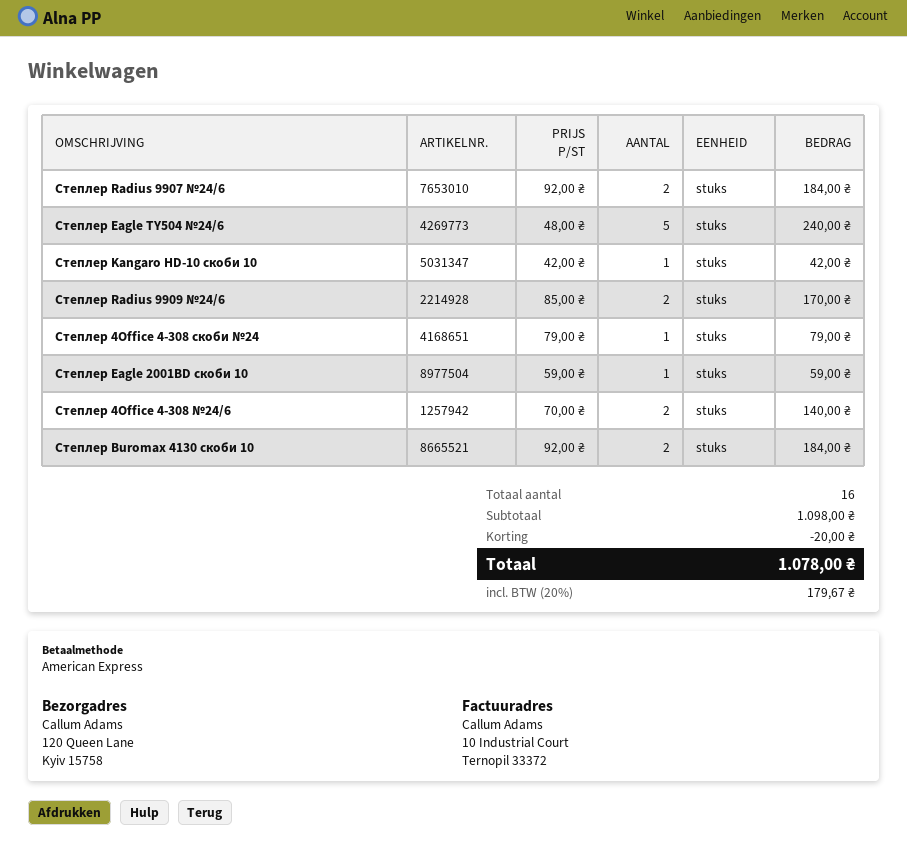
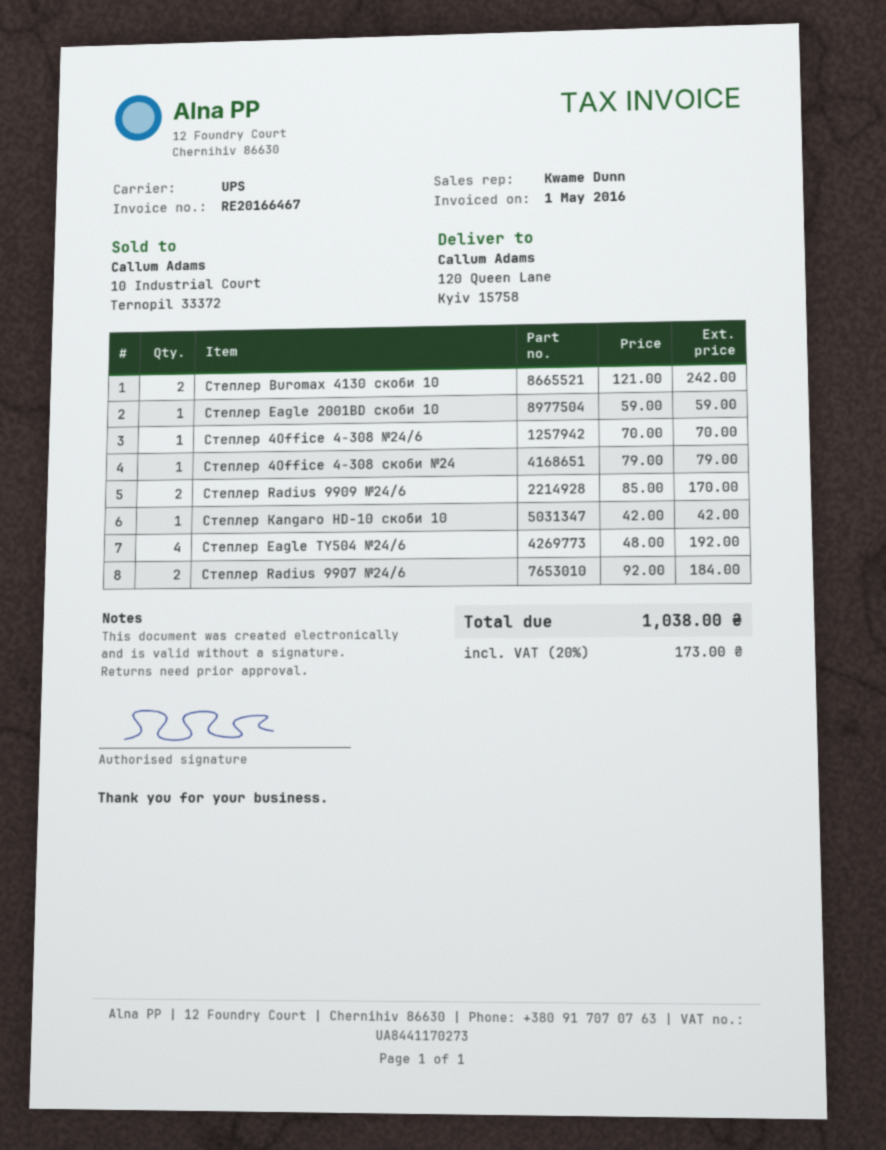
Степлер Eagle TY504 №24/6: 5 x 48.00 = 240.00 -> 4 x 48.00 = 192.00
Степлер 4Office 4-308 №24/6: 2 x 70.00 = 140.00 -> 1 x 70.00 = 70.00
Степлер Buromax 4130 скоби 10: 2 x 92.00 = 184.00 -> 2 x 121.00 = 242.00
discount: 20.00 -> none
tax: 20% = 179.67 -> 20% = 173.00
total: 1078.00 -> 1038.00

